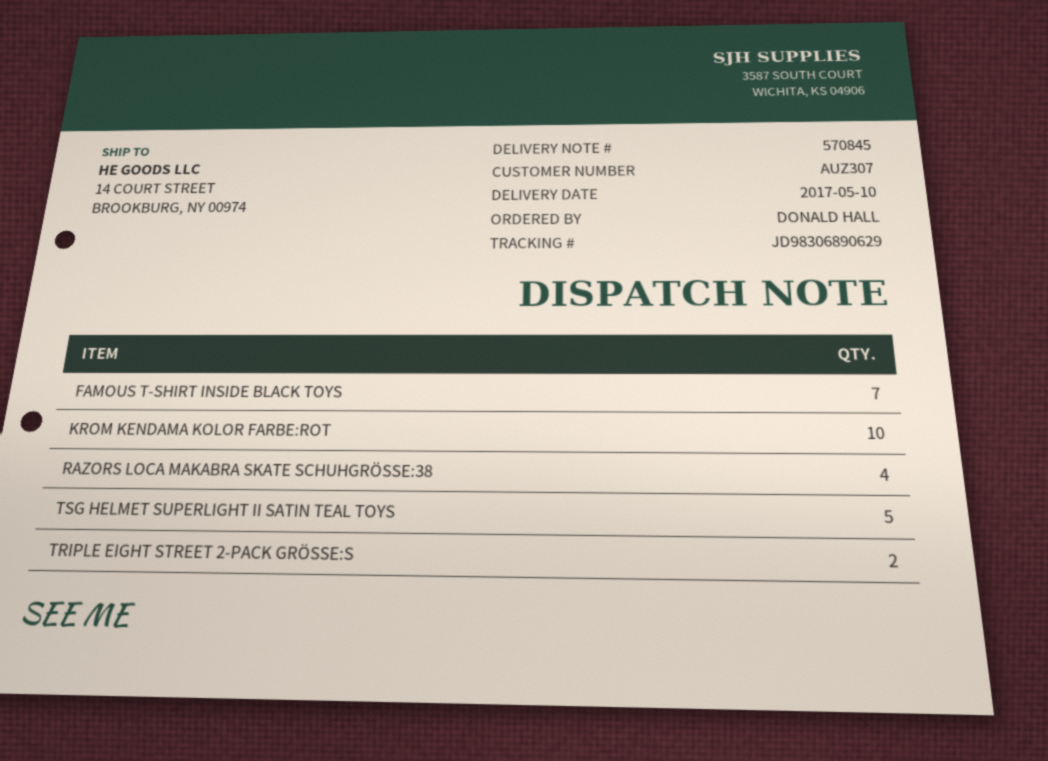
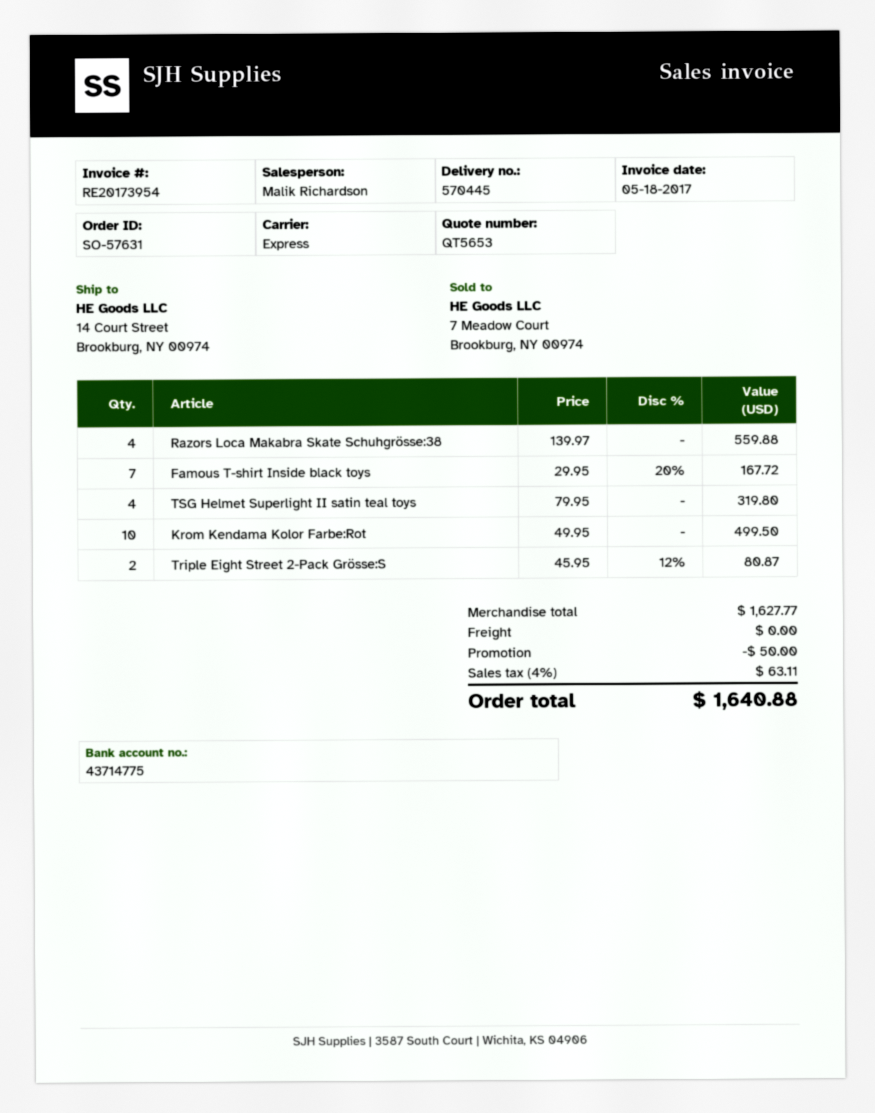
delivery note number: 570845 -> 570445
TSG HELMET SUPERLIGHT II SATIN TEAL TOYS: 5 -> 4

